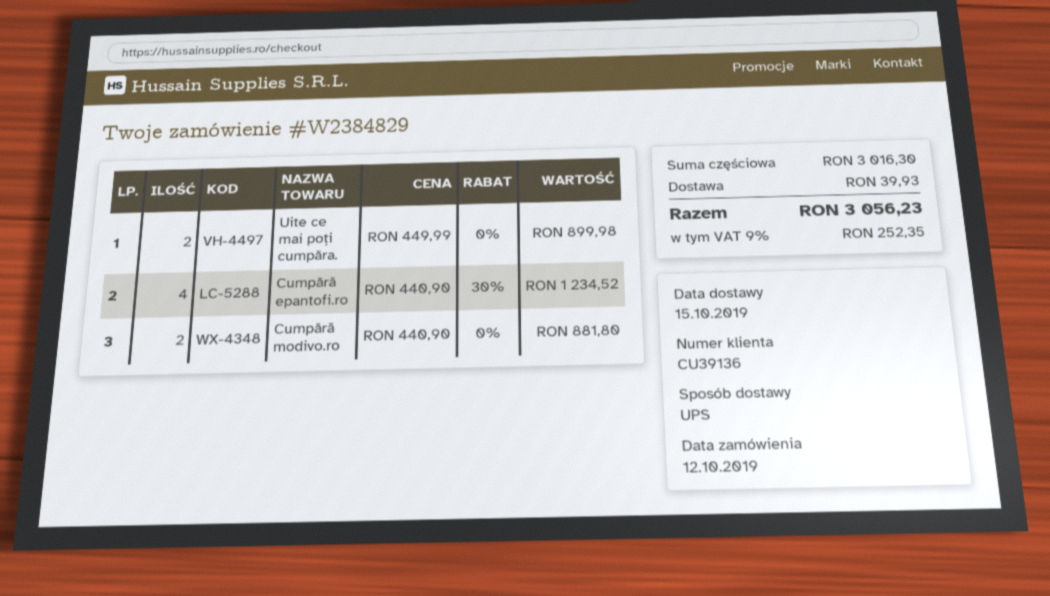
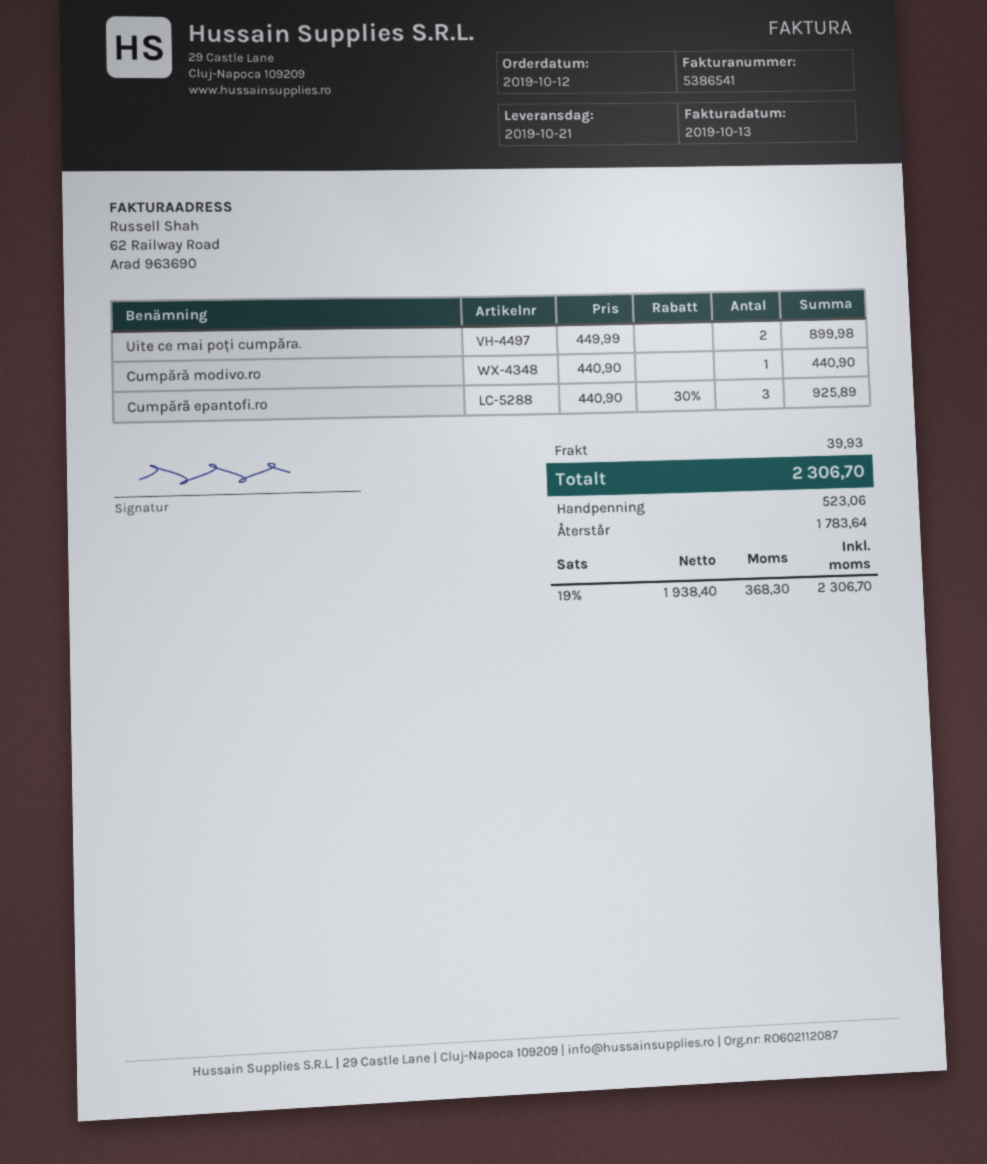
delivery date: 2019-10-15 -> 2019-10-21
Cumpără epantofi.ro: 4 x 440.90 - 30% = 1234.52 -> 3 x 440.90 - 30% = 925.89
Cumpără modivo.ro: 2 x 440.90 = 881.80 -> 1 x 440.90 = 440.90
tax: 9% = 252.35 -> 19% = 368.30
total: 3056.23 -> 2306.70

